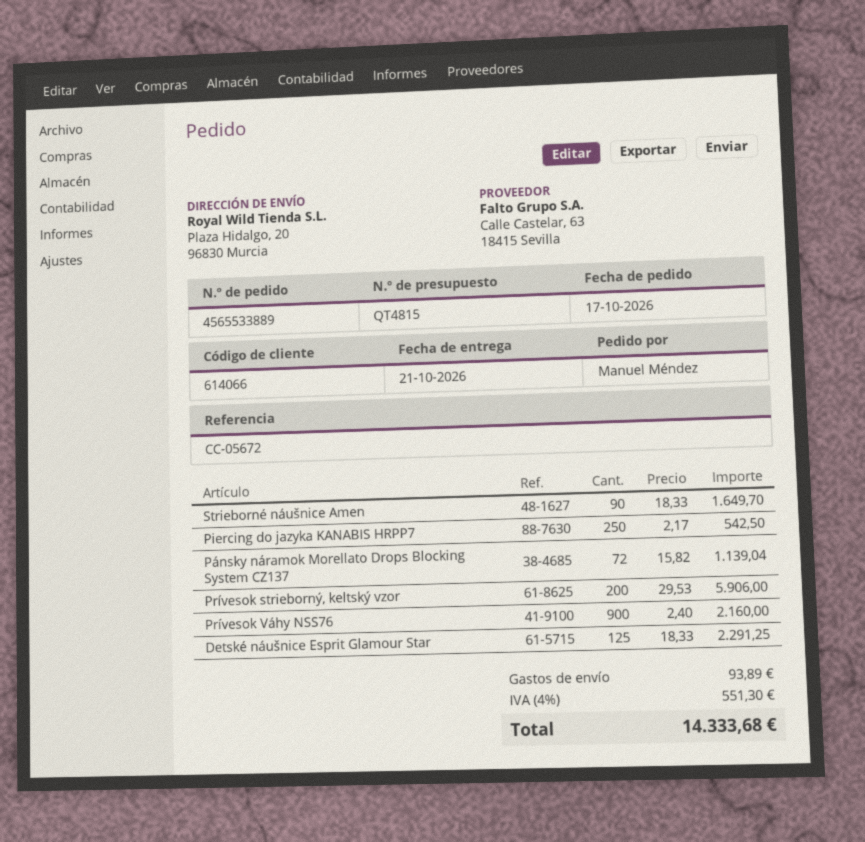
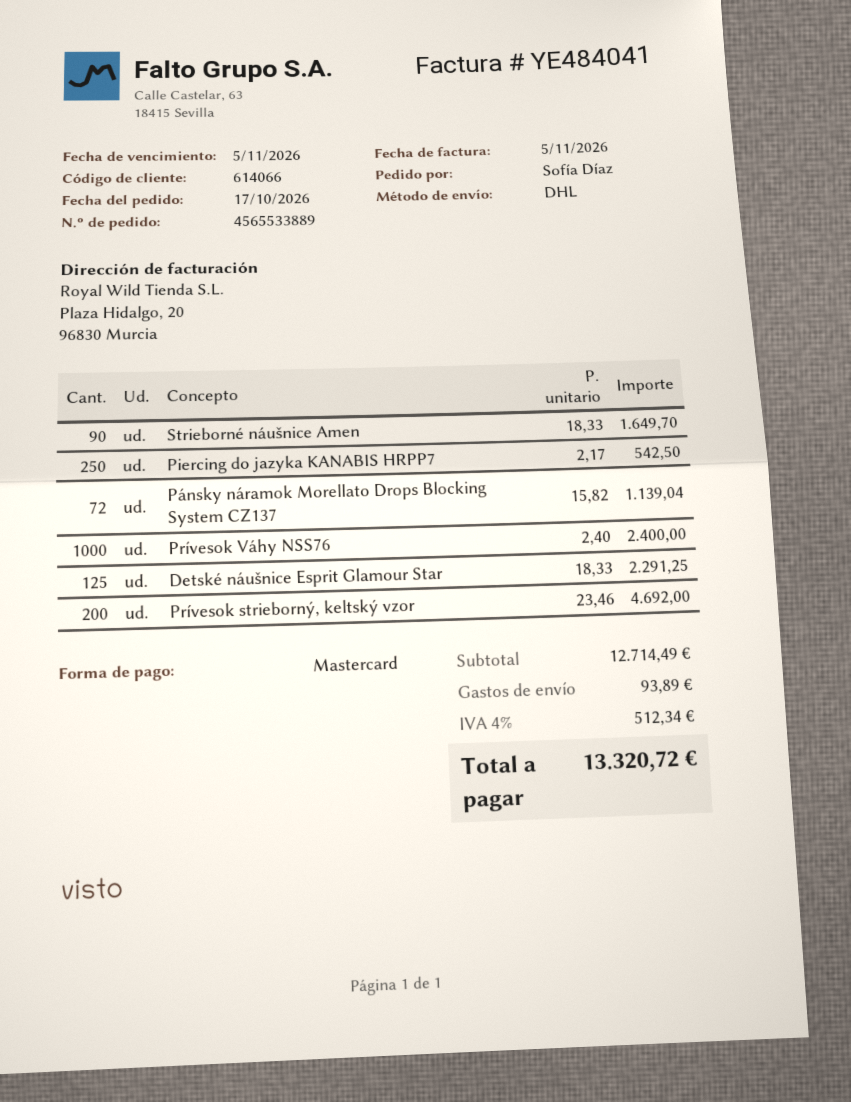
ordered by: Manuel Méndez -> Sofía Díaz
Prívesok strieborný, keltský vzor: 200 x 29.53 = 5906.00 -> 200 x 23.46 = 4692.00
Prívesok Váhy NSS76: 900 x 2.40 = 2160.00 -> 1000 x 2.40 = 2400.00
tax: 4% = 551.30 -> 4% = 512.34
total: 14333.68 -> 13320.72

